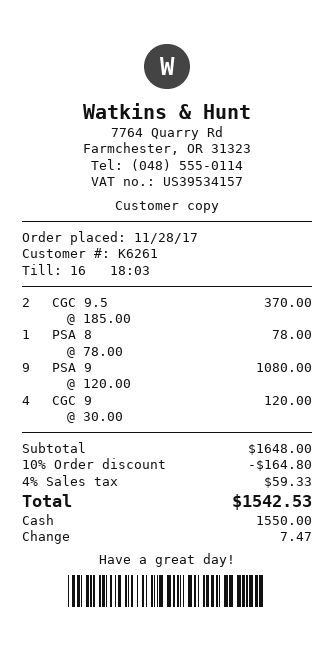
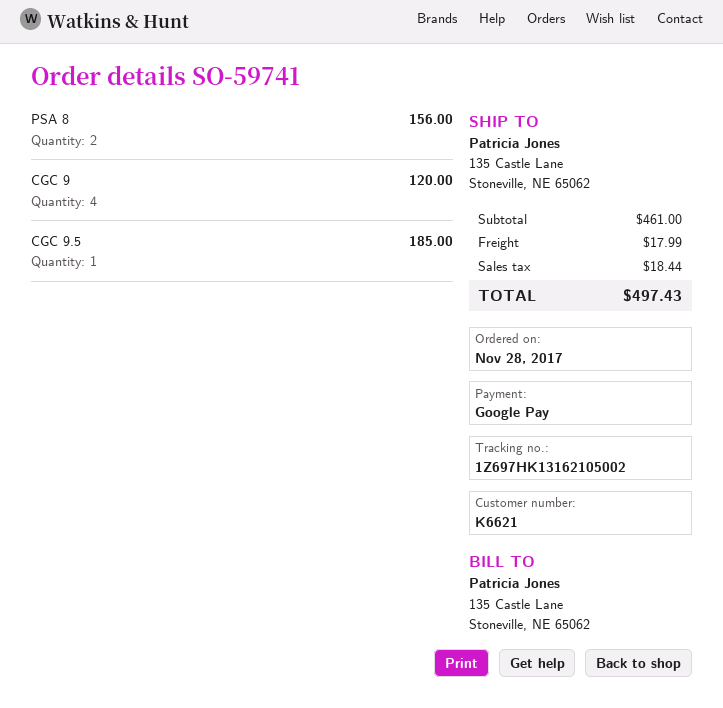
customer number: K6261 -> K6621
payment method: cash -> Google Pay
CGC 9.5: 2 for 370.00 -> 1 for 185.00
PSA 8: 1 for 78.00 -> 2 for 156.00
PSA 9: 9 for 1080.00 -> none
subtotal: 1648.00 -> 461.00
discount: 10% = 164.80 -> none
shipping: none -> 17.99
tax: 59.33 -> 18.44
total: 1542.53 -> 497.43

